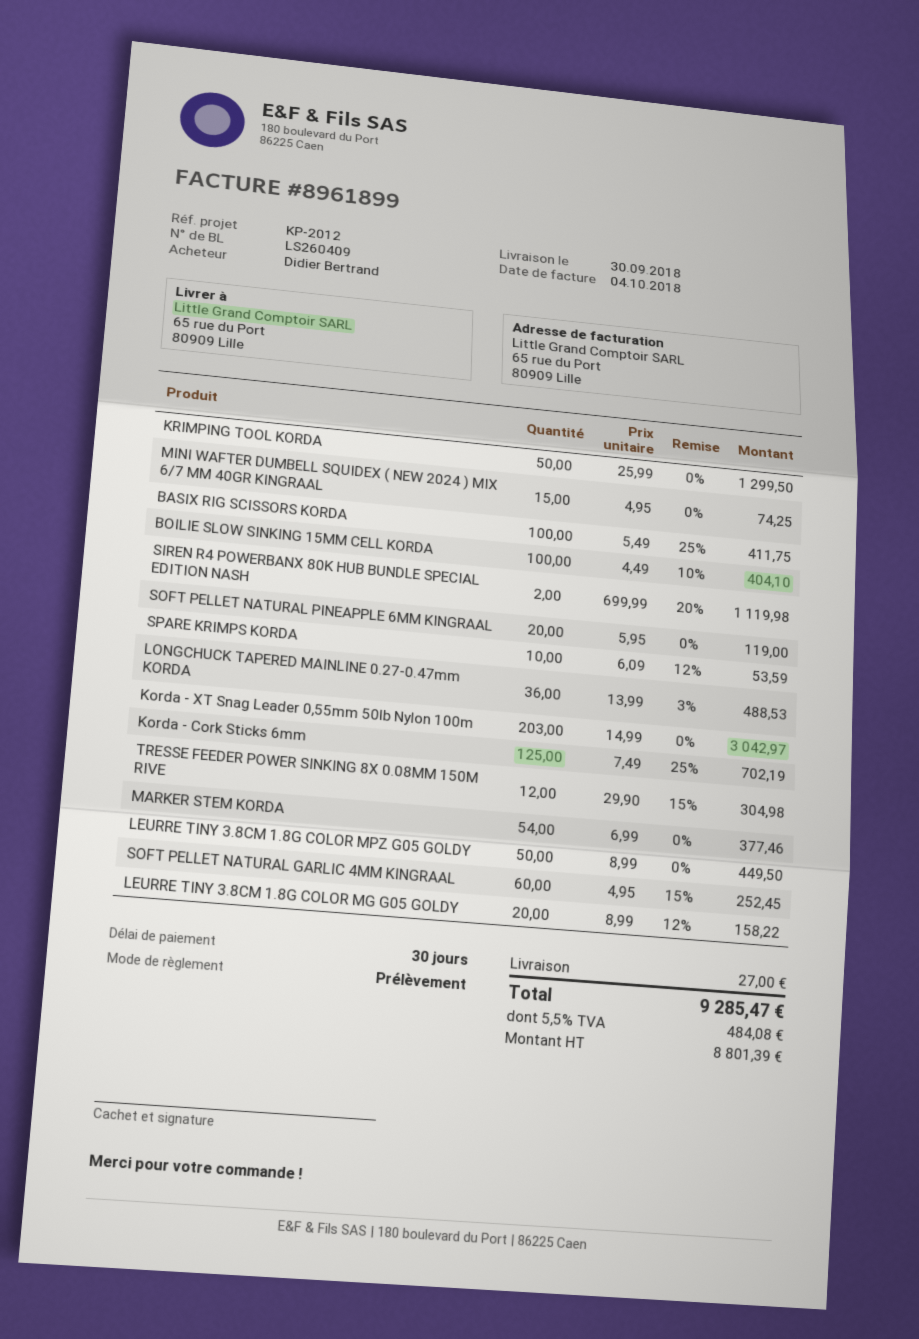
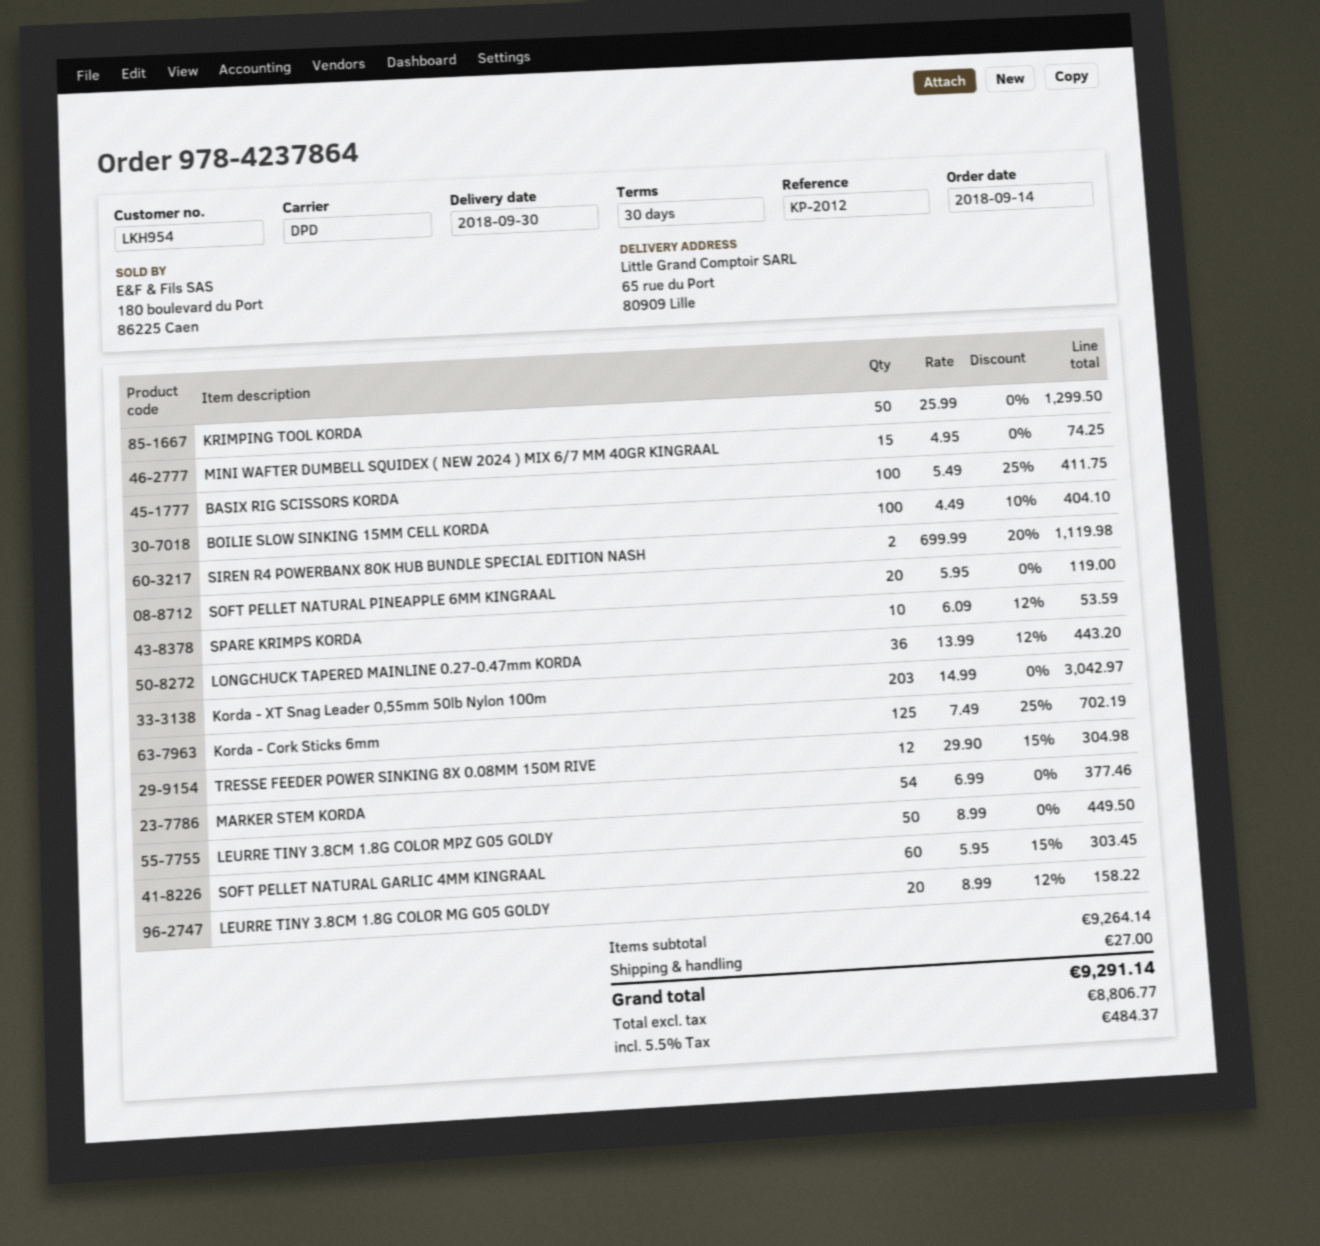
LONGCHUCK TAPERED MAINLINE 0.27-0.47mm KORDA: 36 x 13.99 - 3% = 488.53 -> 36 x 13.99 - 12% = 443.20
SOFT PELLET NATURAL GARLIC 4MM KINGRAAL: 60 x 4.95 - 15% = 252.45 -> 60 x 5.95 - 15% = 303.45
net: 8801.39 -> 8806.77
tax: 5.5% = 484.08 -> 5.5% = 484.37
total: 9285.47 -> 9291.14

